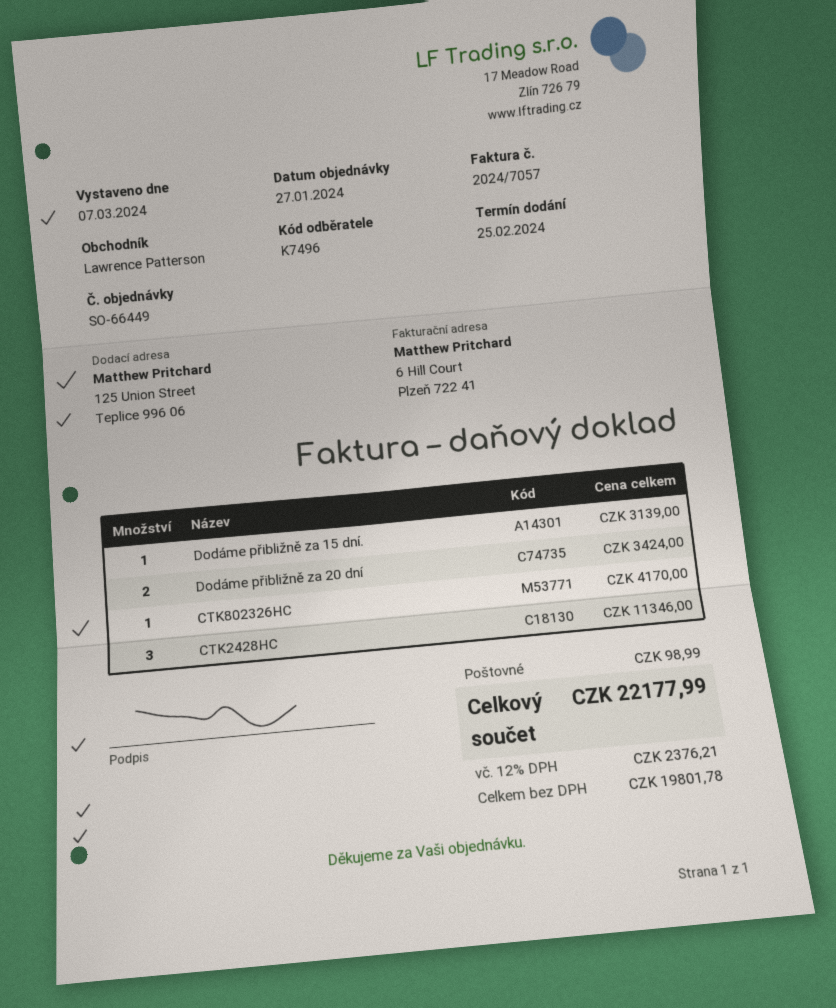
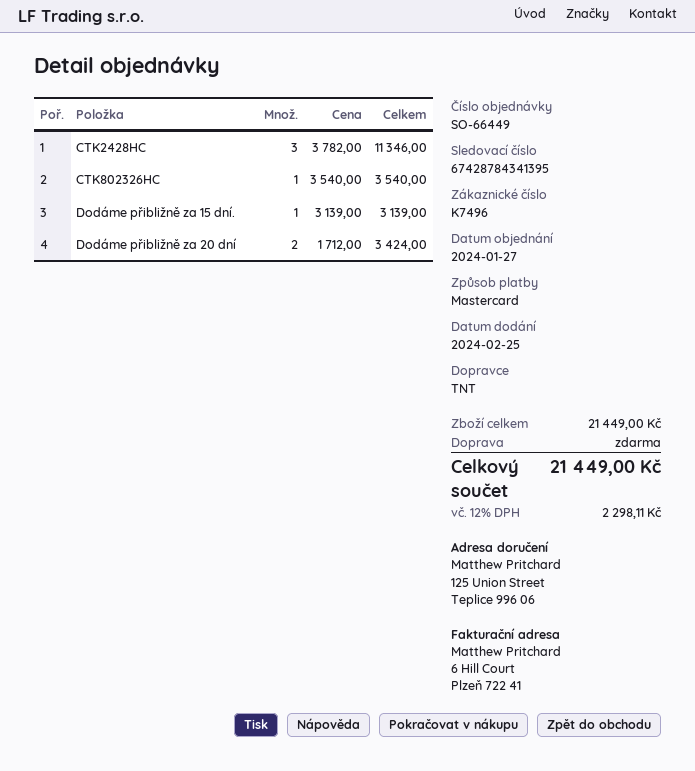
CTK802326HC: 1 for 4170.00 -> 1 for 3540.00
shipping: 98.99 -> 0.00
tax: 12% = 2376.21 -> 12% = 2298.11
total: 22177.99 -> 21449.00

